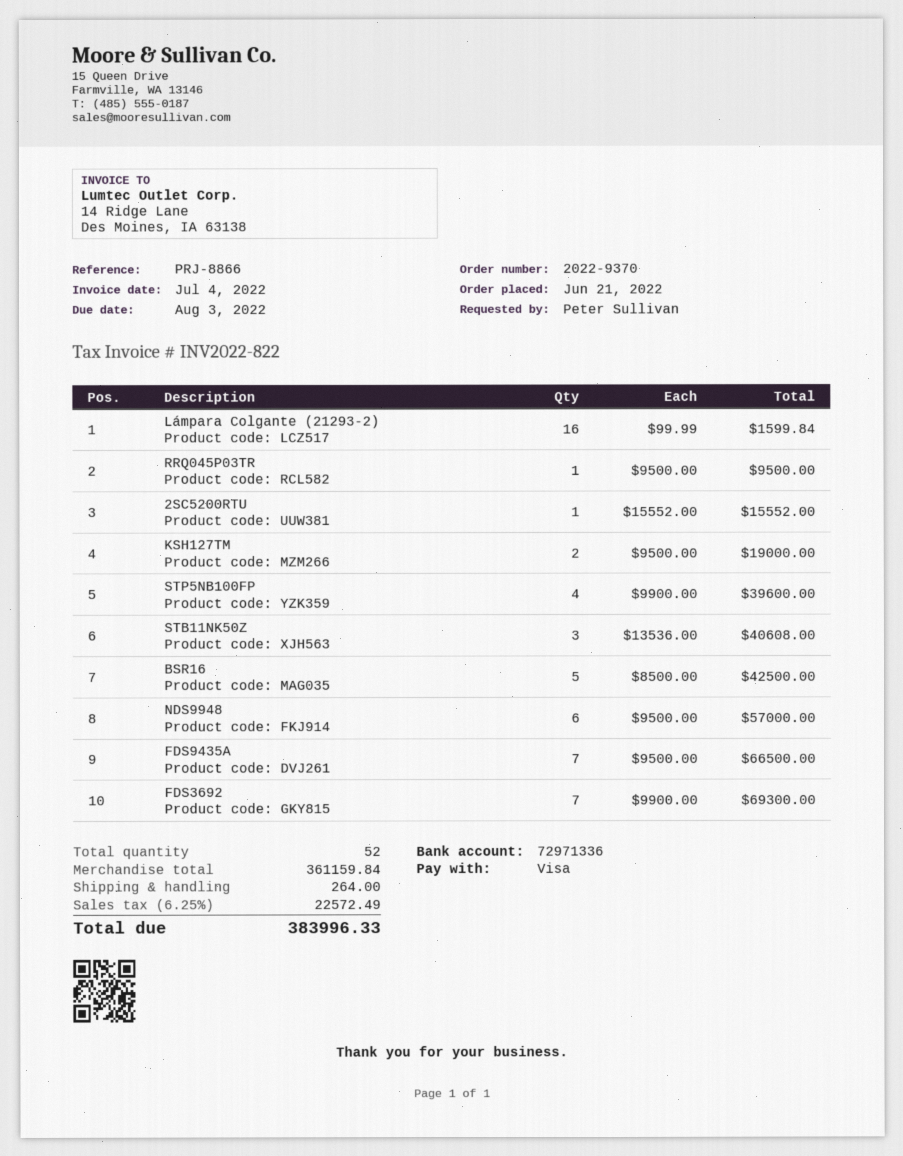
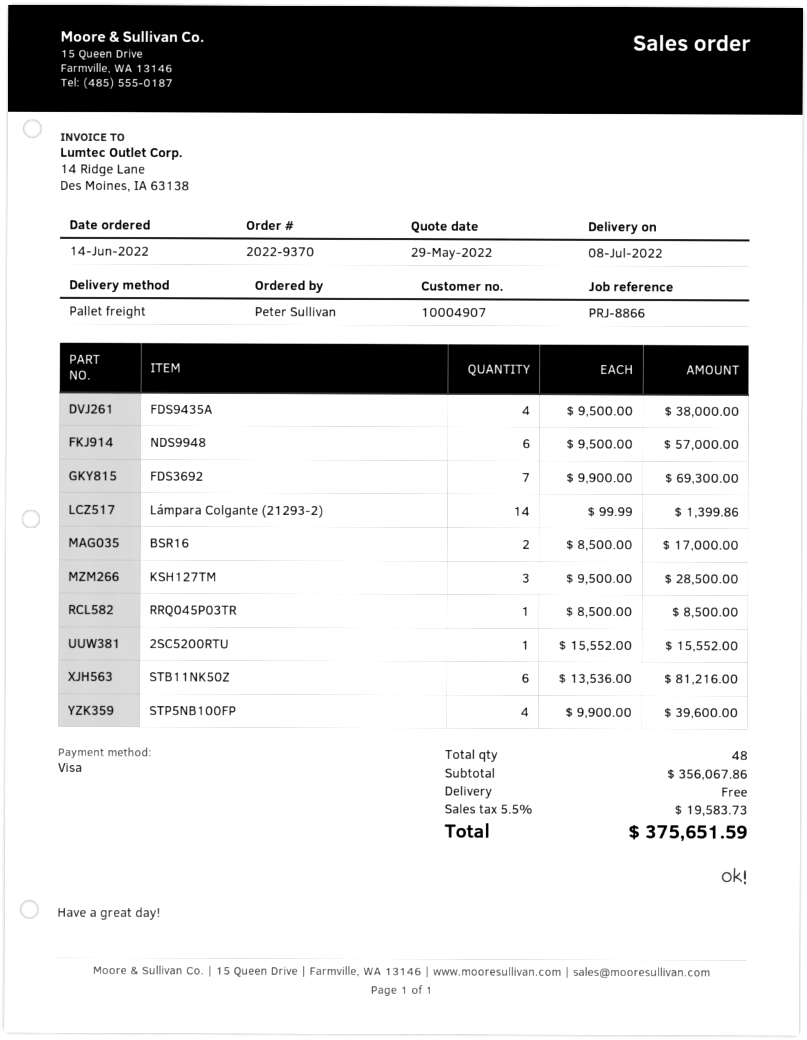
order date: 2022-06-21 -> 2022-06-14
Lámpara Colgante (21293-2): 16 x 99.99 = 1599.84 -> 14 x 99.99 = 1399.86
RRQ045P03TR: 1 x 9500.00 = 9500.00 -> 1 x 8500.00 = 8500.00
KSH127TM: 2 x 9500.00 = 19000.00 -> 3 x 9500.00 = 28500.00
STB11NK50Z: 3 x 13536.00 = 40608.00 -> 6 x 13536.00 = 81216.00
BSR16: 5 x 8500.00 = 42500.00 -> 2 x 8500.00 = 17000.00
FDS9435A: 7 x 9500.00 = 66500.00 -> 4 x 9500.00 = 38000.00
total quantity: 52 -> 48
subtotal: 361159.84 -> 356067.86
shipping: 264.00 -> 0.00
tax: 6.25% = 22572.49 -> 5.5% = 19583.73
total: 383996.33 -> 375651.59

